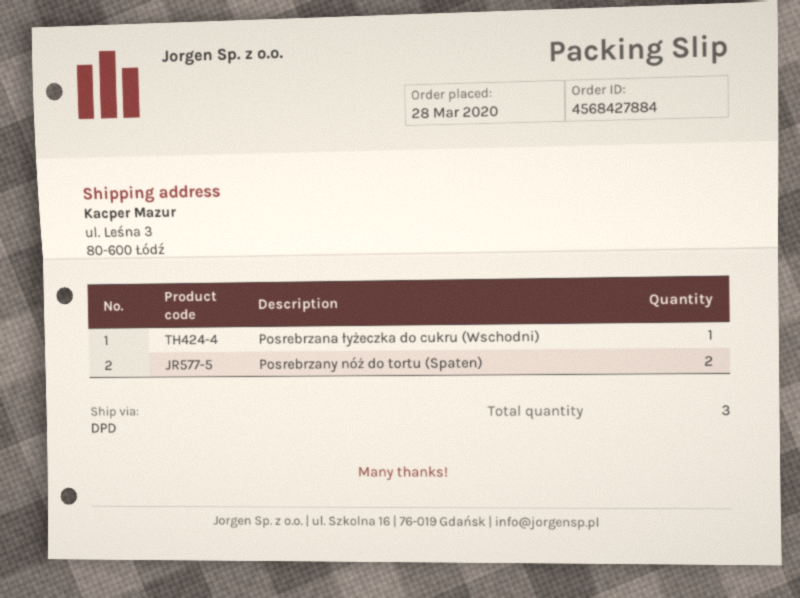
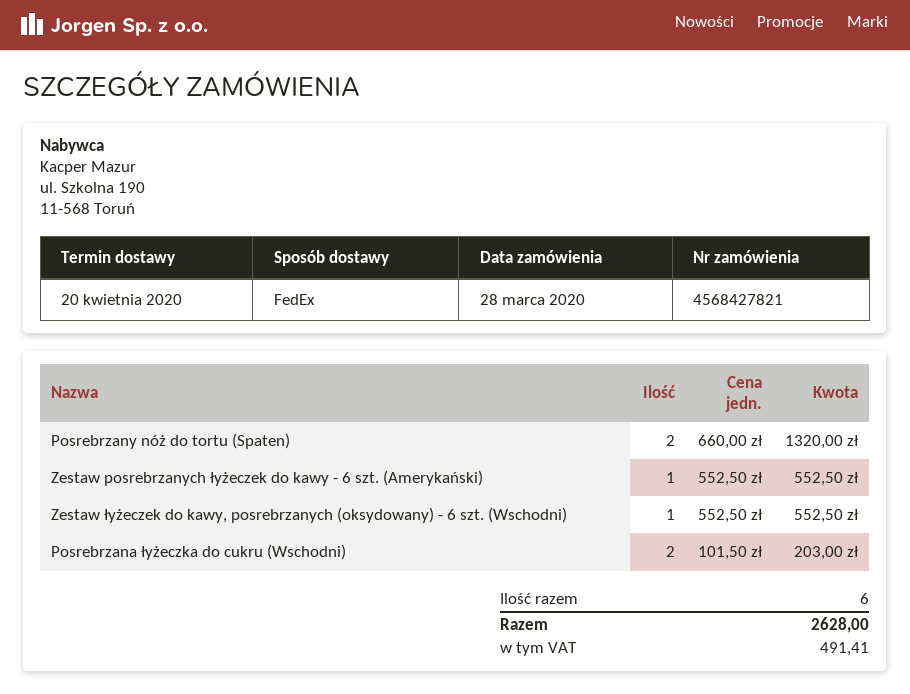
order number: 4568427884 -> 4568427821
shipping method: DPD -> FedEx
Posrebrzana łyżeczka do cukru (Wschodni): 1 -> 2
Zestaw posrebrzanych łyżeczek do kawy - 6 szt. (Amerykański): none -> 1
Zestaw łyżeczek do kawy, posrebrzanych (oksydowany) - 6 szt. (Wschodni): none -> 1
total quantity: 3 -> 6

